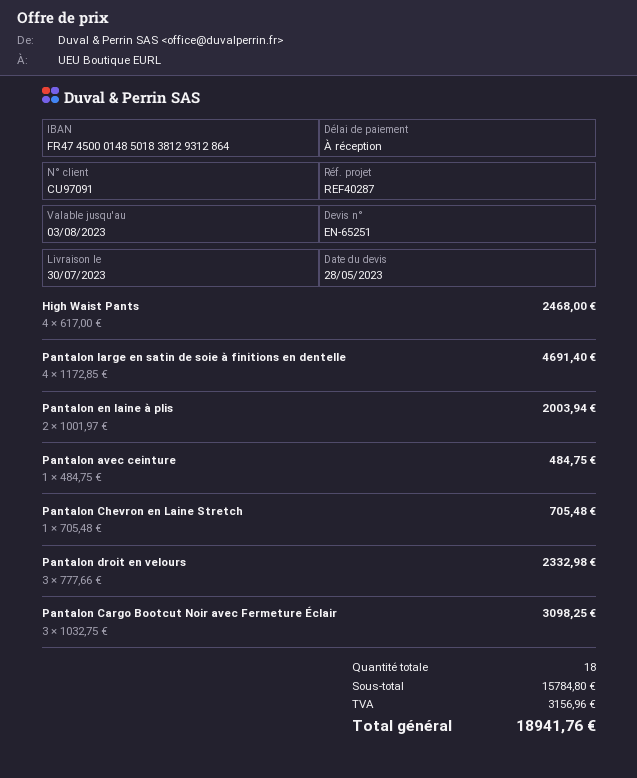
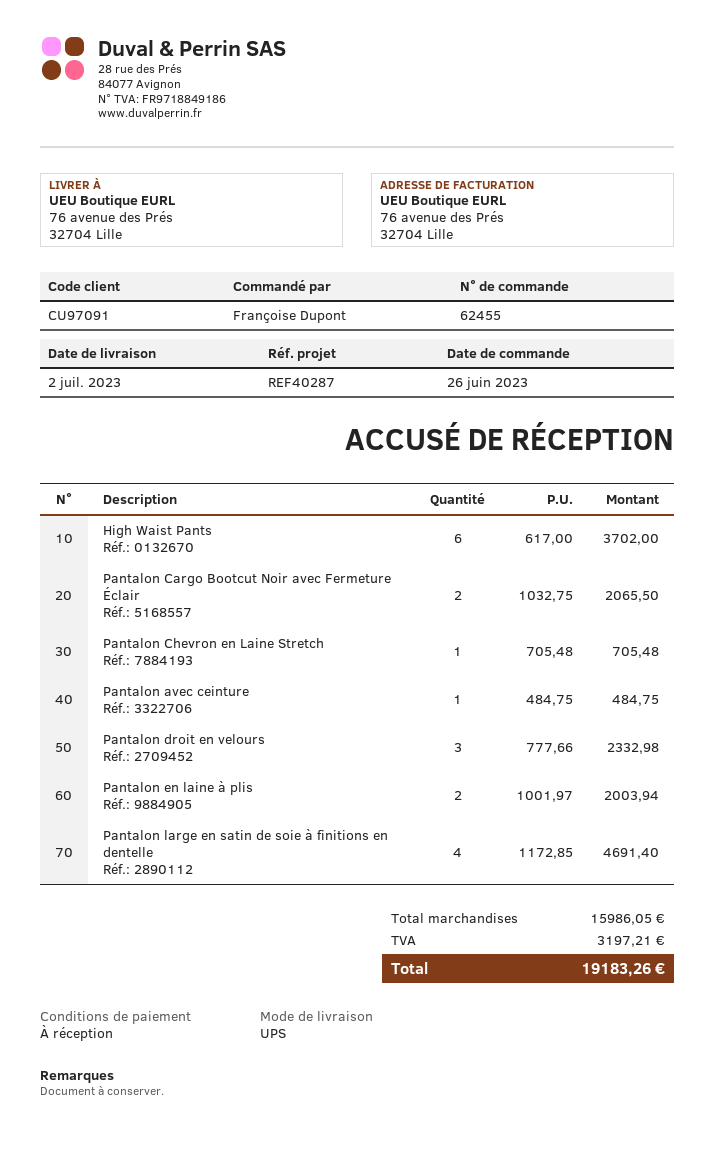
delivery date: 2023-07-30 -> 2023-07-02
High Waist Pants: 4 x 617.00 = 2468.00 -> 6 x 617.00 = 3702.00
Pantalon Cargo Bootcut Noir avec Fermeture Éclair: 3 x 1032.75 = 3098.25 -> 2 x 1032.75 = 2065.50
subtotal: 15784.80 -> 15986.05
tax: 3156.96 -> 3197.21
total: 18941.76 -> 19183.26

